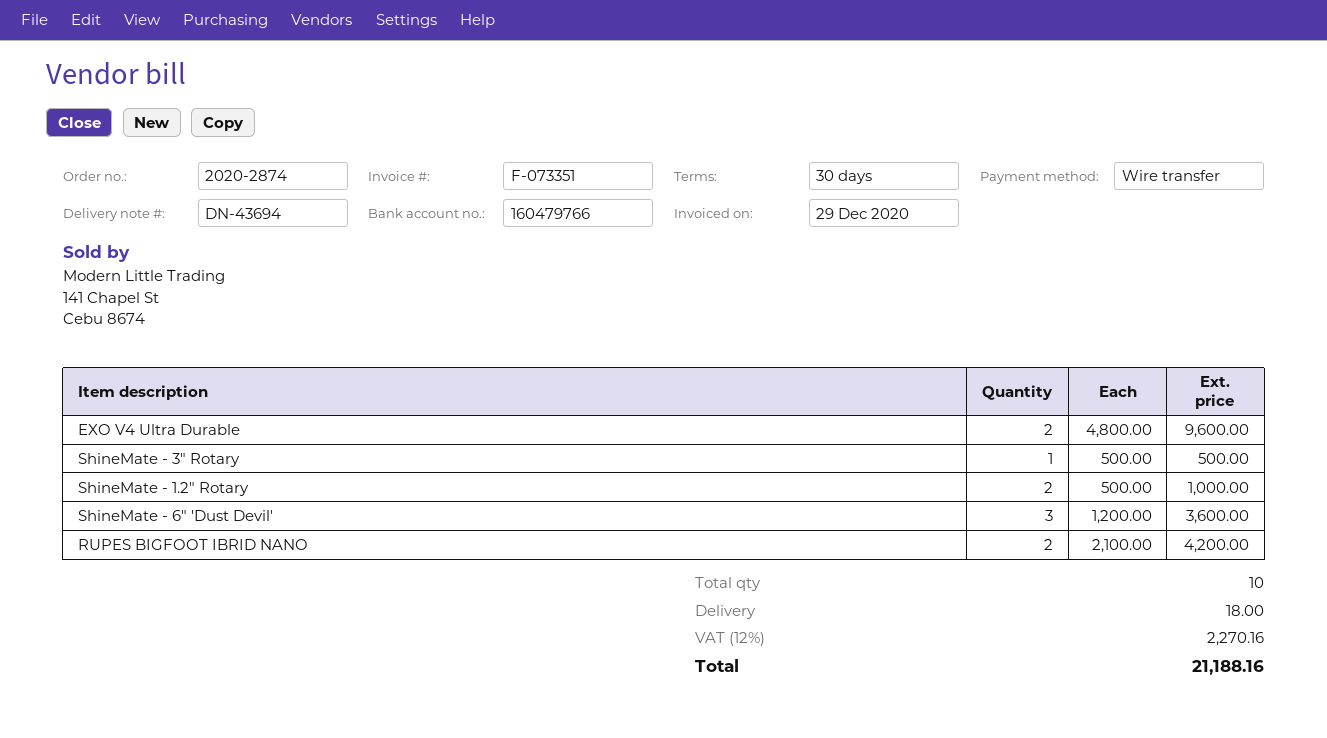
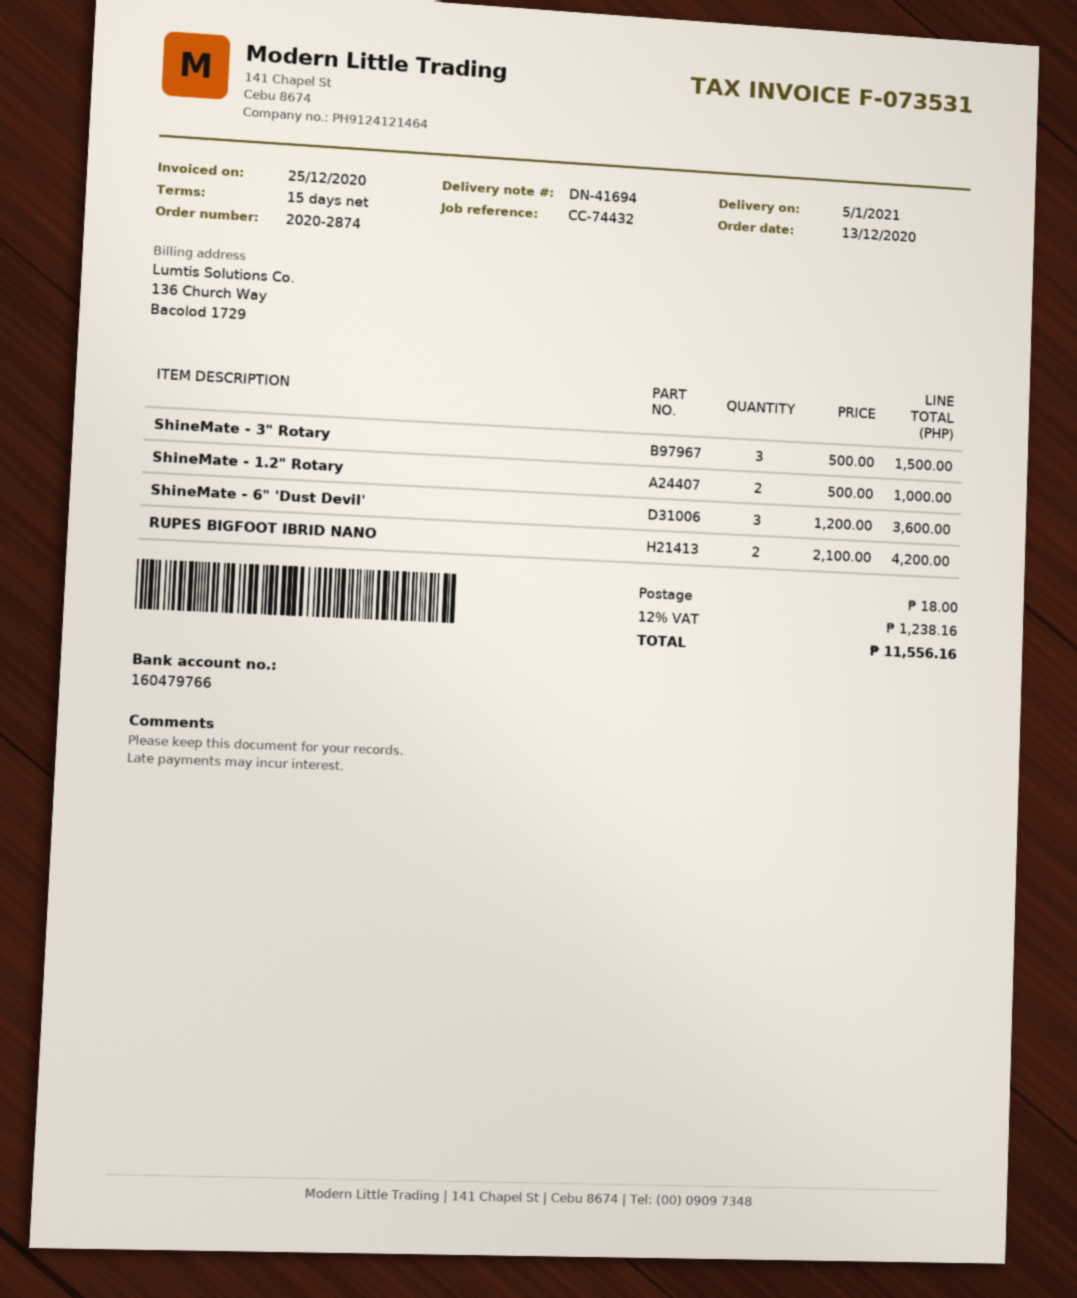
delivery note number: DN-43694 -> DN-41694
invoice number: F-073351 -> F-073531
invoice date: 2020-12-29 -> 2020-12-25
payment terms: 30 days -> 15 days
EXO V4 Ultra Durable: 2 x 4800.00 = 9600.00 -> none
ShineMate - 3" Rotary: 1 x 500.00 = 500.00 -> 3 x 500.00 = 1500.00
tax: 12% = 2270.16 -> 12% = 1238.16
total: 21188.16 -> 11556.16

